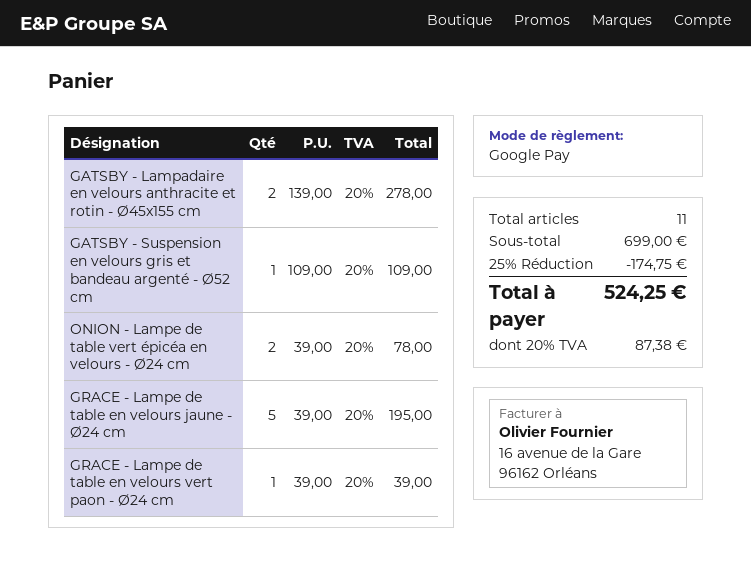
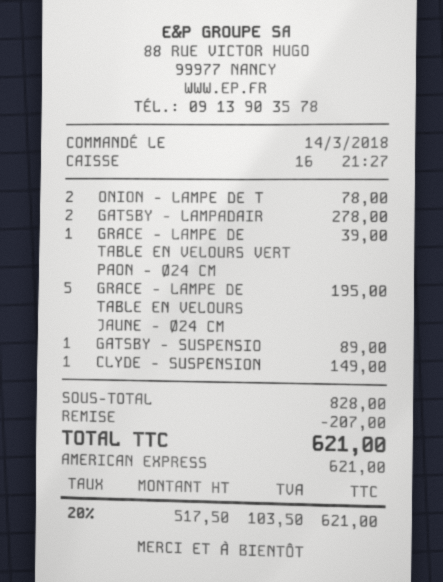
payment method: Google Pay -> American Express
GATSBY - Suspension en velours gris et bandeau argenté - Ø52 cm: 1 for 109.00 -> 1 for 89.00
CLYDE - SUSPENSION: none -> 1 for 149.00
subtotal: 699.00 -> 828.00
discount: 174.75 -> 207.00
tax: 20% = 87.38 -> 20% = 103.50
total: 524.25 -> 621.00

